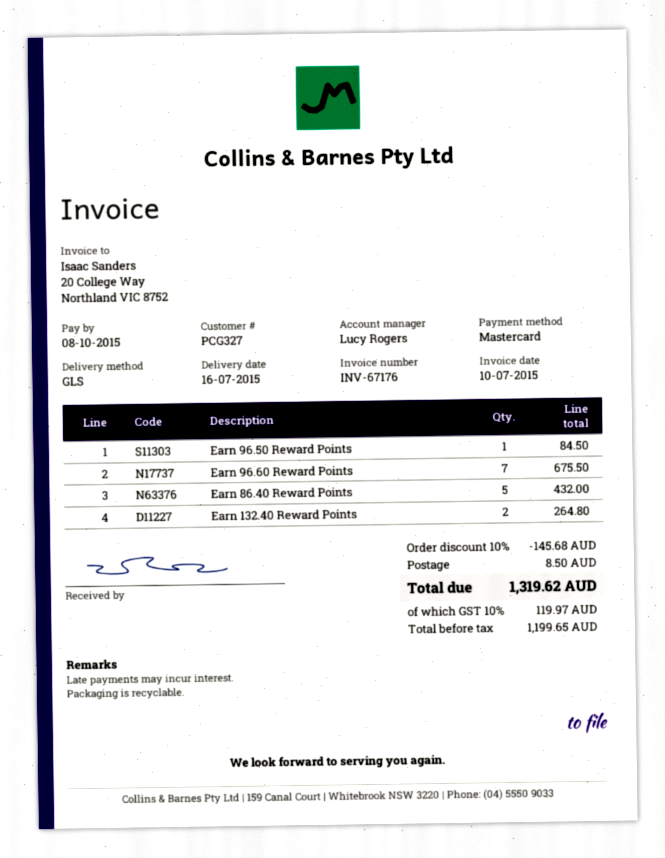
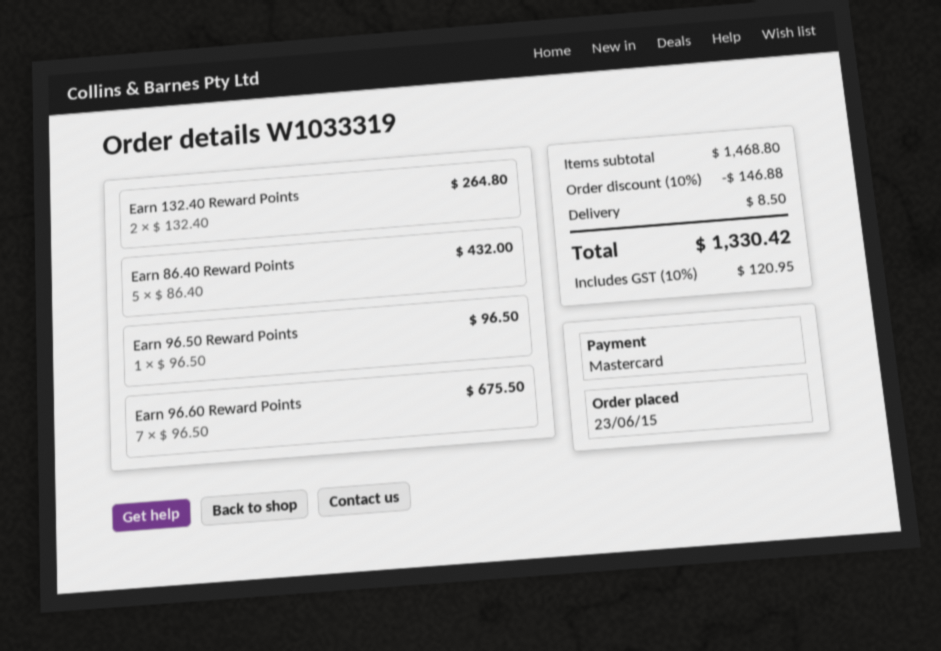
Earn 96.50 Reward Points: 1 for 84.50 -> 1 for 96.50
discount: 10% = 145.68 -> 10% = 146.88
tax: 10% = 119.97 -> 10% = 120.95
total: 1319.62 -> 1330.42

